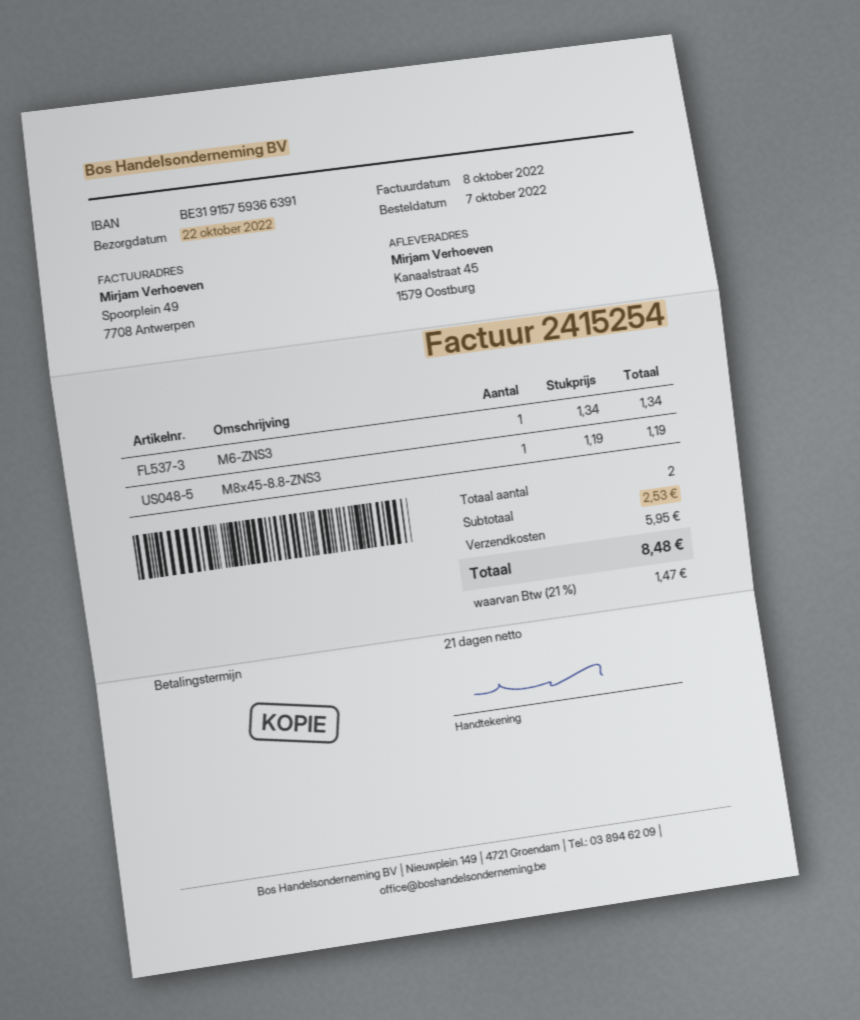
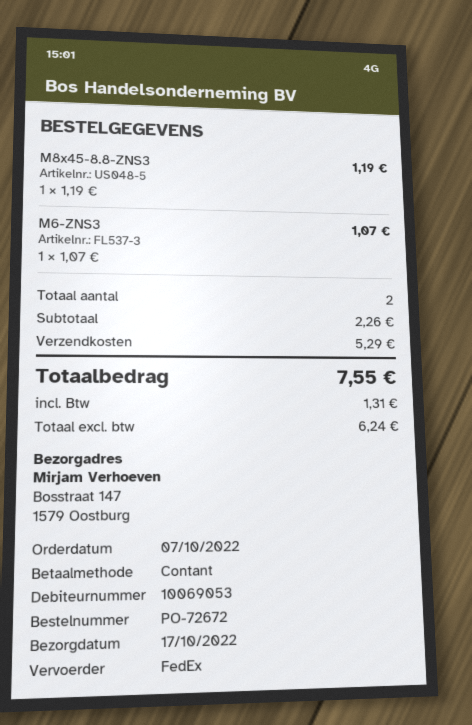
delivery date: 2022-10-22 -> 2022-10-17
ship to: Kanaalstraat 45, 1579 Oostburg -> Bosstraat 147, 1579 Oostburg
M6-ZNS3: 1 x 1.34 = 1.34 -> 1 x 1.07 = 1.07
subtotal: 2.53 -> 2.26
shipping: 5.95 -> 5.29
tax: 1.47 -> 1.31
total: 8.48 -> 7.55

